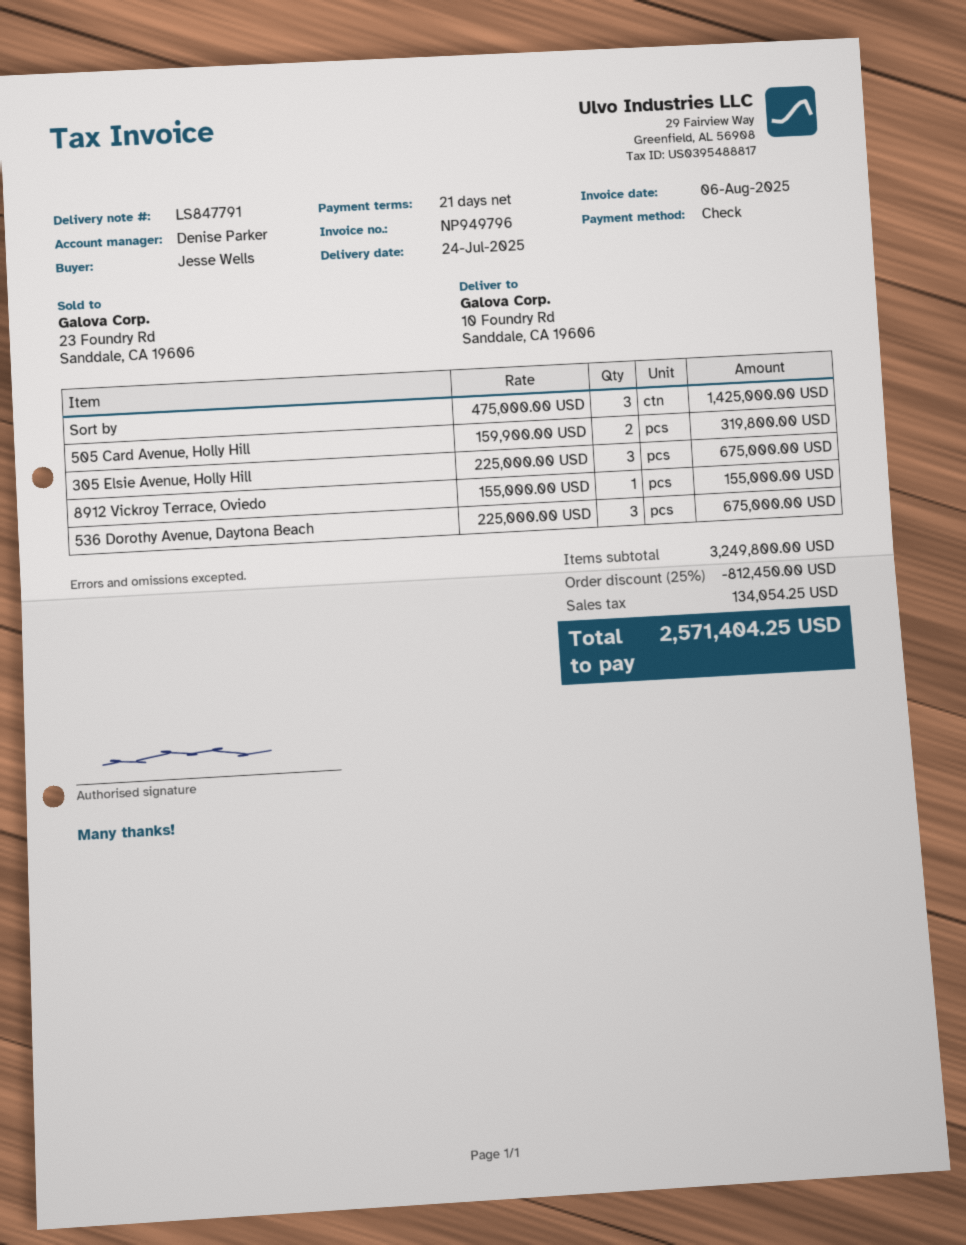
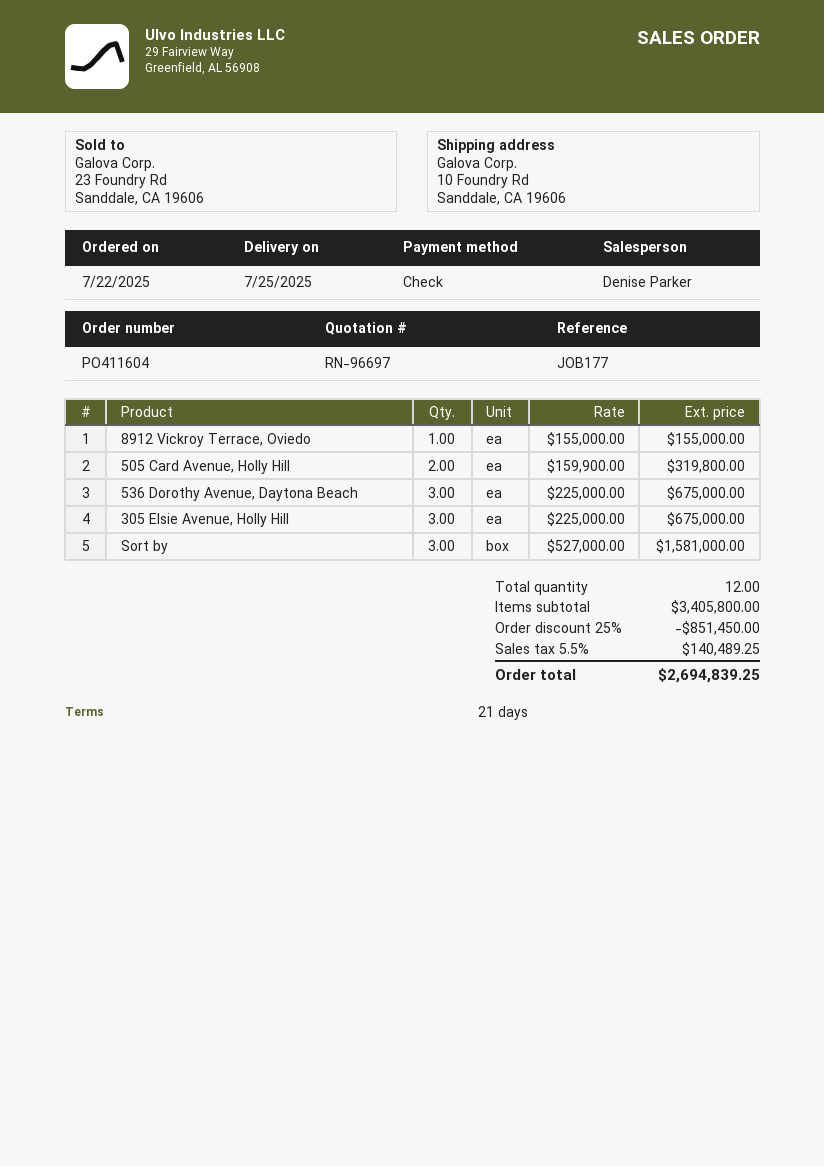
delivery date: 2025-07-24 -> 2025-07-25
Sort by: 3 x 475000.00 = 1425000.00 -> 3 x 527000.00 = 1581000.00
subtotal: 3249800.00 -> 3405800.00
discount: 25% = 812450.00 -> 25% = 851450.00
tax: 134054.25 -> 140489.25
total: 2571404.25 -> 2694839.25

